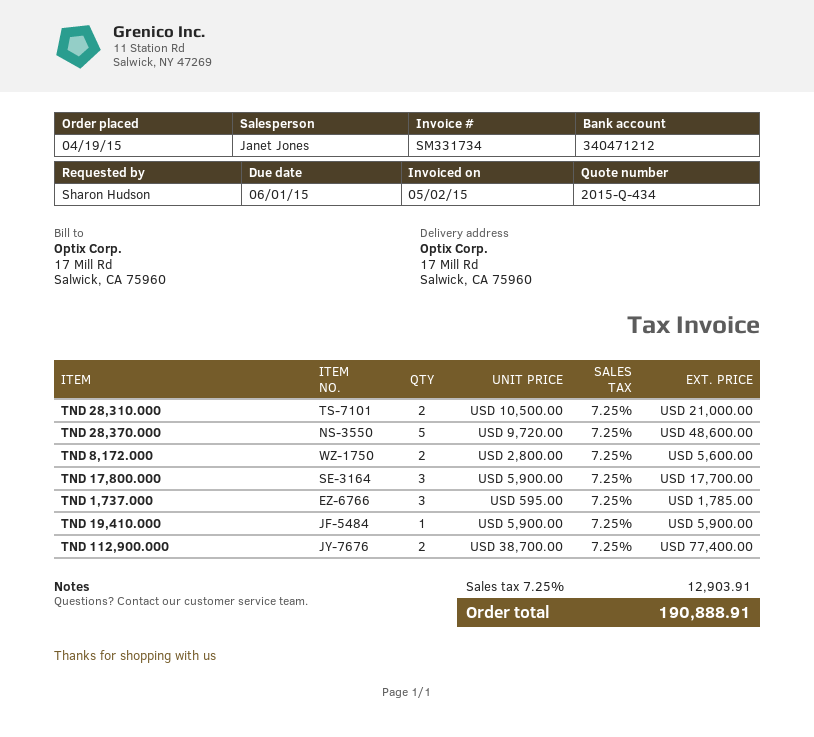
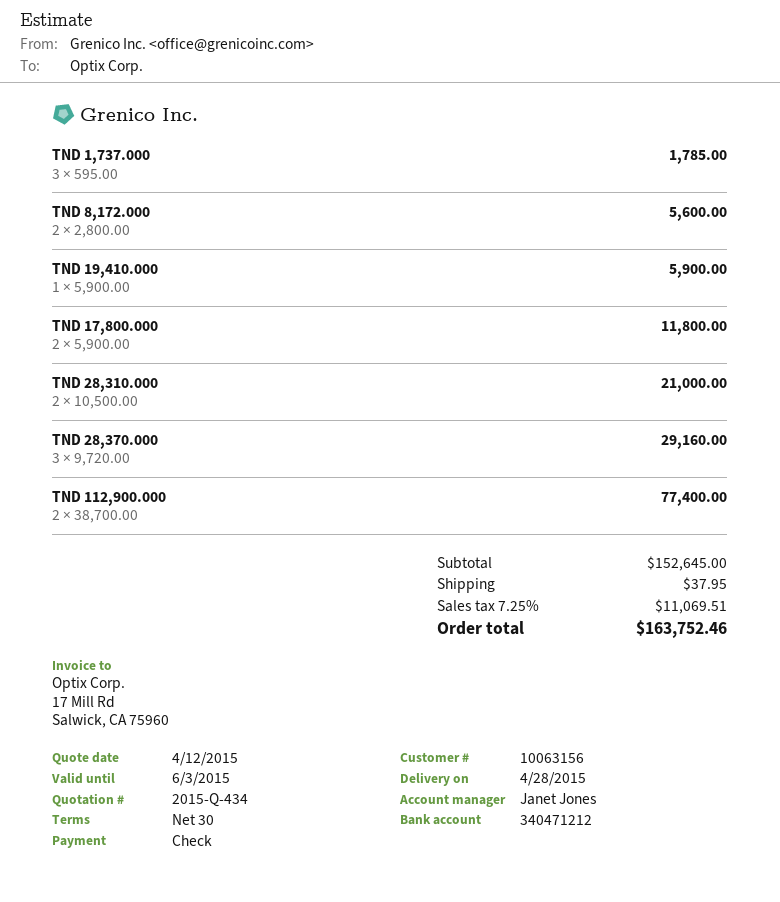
TND 28,370.000: 5 x 9720.00 = 48600.00 -> 3 x 9720.00 = 29160.00
TND 17,800.000: 3 x 5900.00 = 17700.00 -> 2 x 5900.00 = 11800.00
shipping: none -> 37.95
tax: 7.25% = 12903.91 -> 7.25% = 11069.51
total: 190888.91 -> 163752.46

